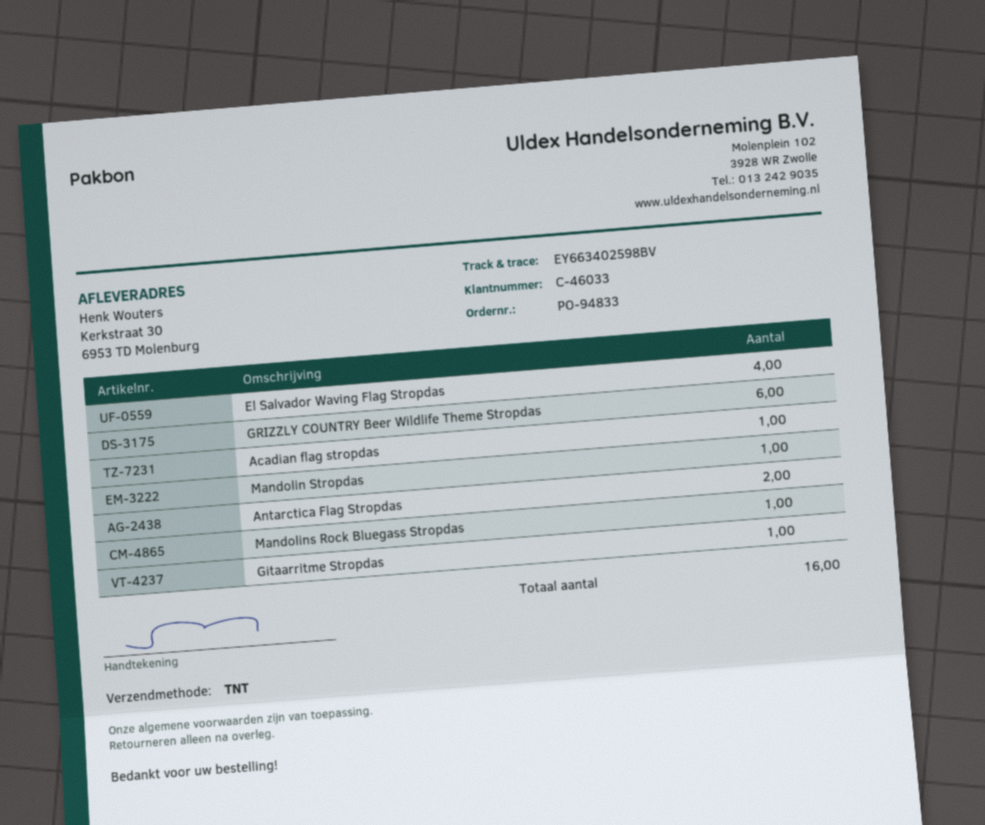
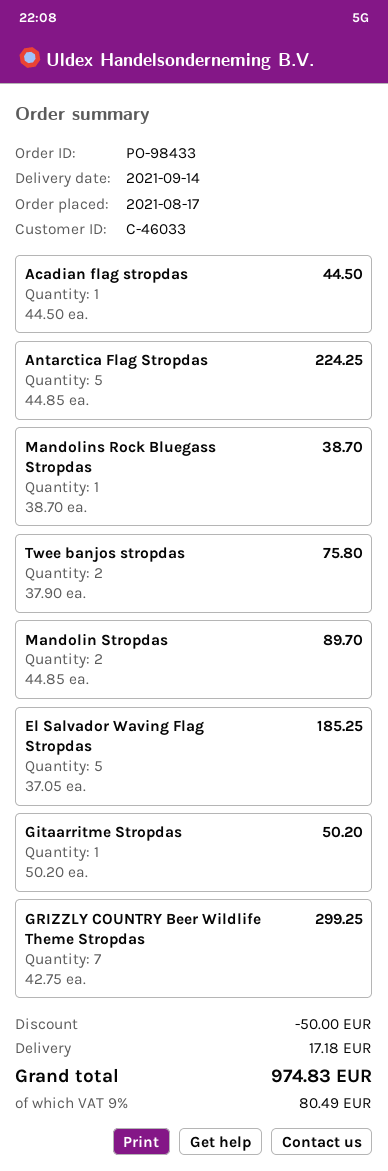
order number: PO-94833 -> PO-98433
El Salvador Waving Flag Stropdas: 4 -> 5
GRIZZLY COUNTRY Beer Wildlife Theme Stropdas: 6 -> 7
Mandolin Stropdas: 1 -> 2
Antarctica Flag Stropdas: 2 -> 5
Twee banjos stropdas: none -> 2

